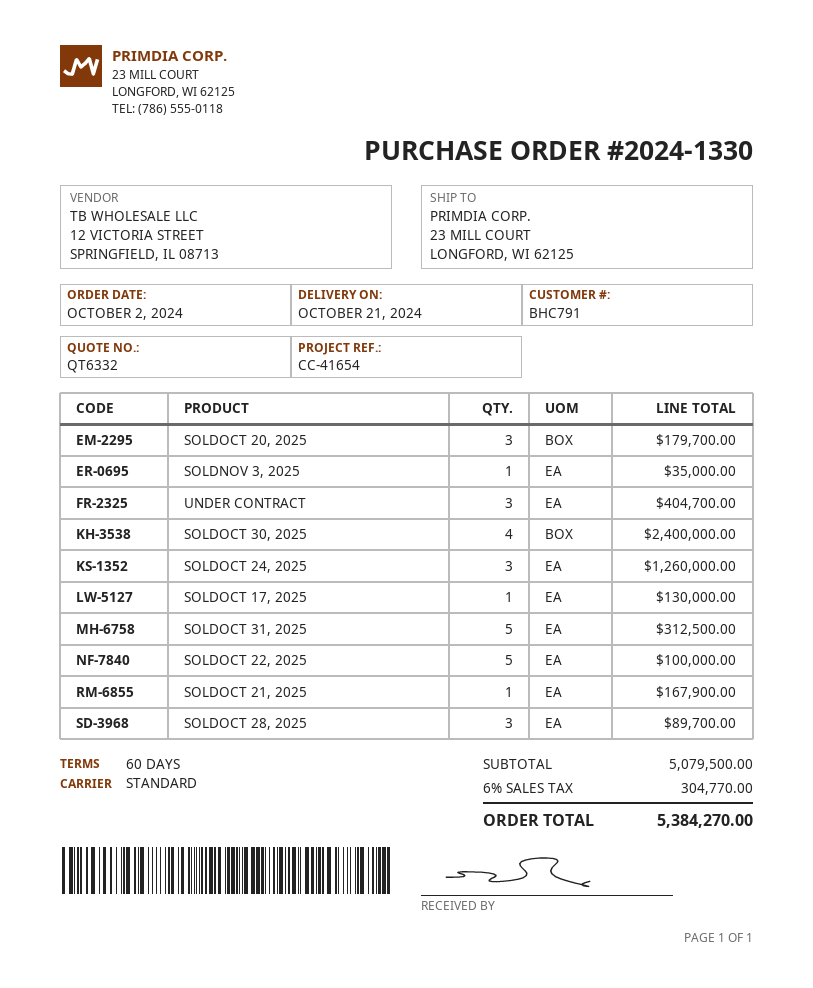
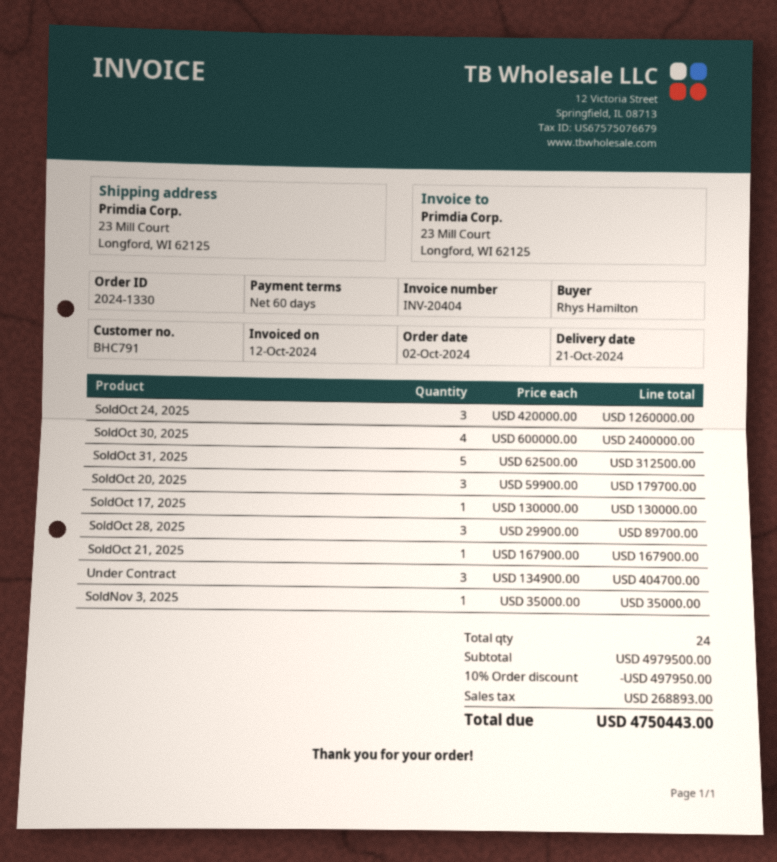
SOLDOCT 22, 2025: 5 for 100000.00 -> none
subtotal: 5079500.00 -> 4979500.00
discount: none -> 10% = 497950.00
tax: 304770.00 -> 268893.00
total: 5384270.00 -> 4750443.00

